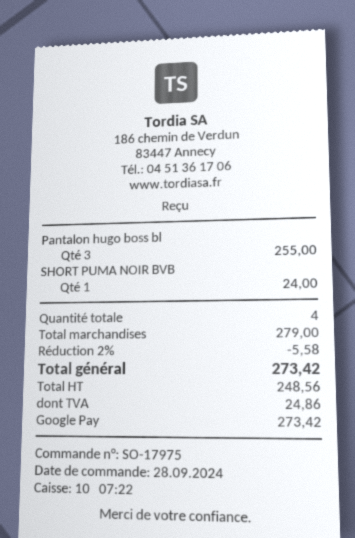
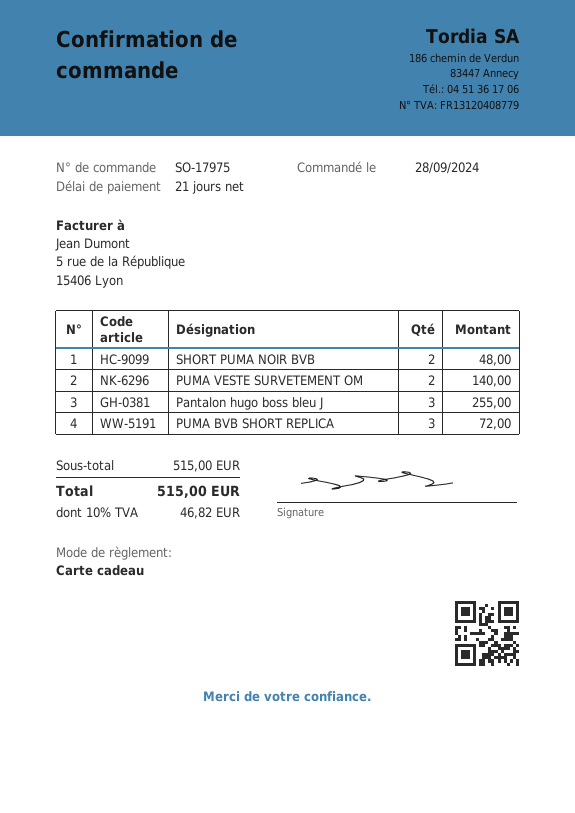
payment method: Google Pay -> gift card
SHORT PUMA NOIR BVB: 1 for 24.00 -> 2 for 48.00
PUMA VESTE SURVETEMENT OM: none -> 2 for 140.00
PUMA BVB SHORT REPLICA: none -> 3 for 72.00
subtotal: 279.00 -> 515.00
discount: 2% = 5.58 -> none
tax: 24.86 -> 46.82
total: 273.42 -> 515.00

